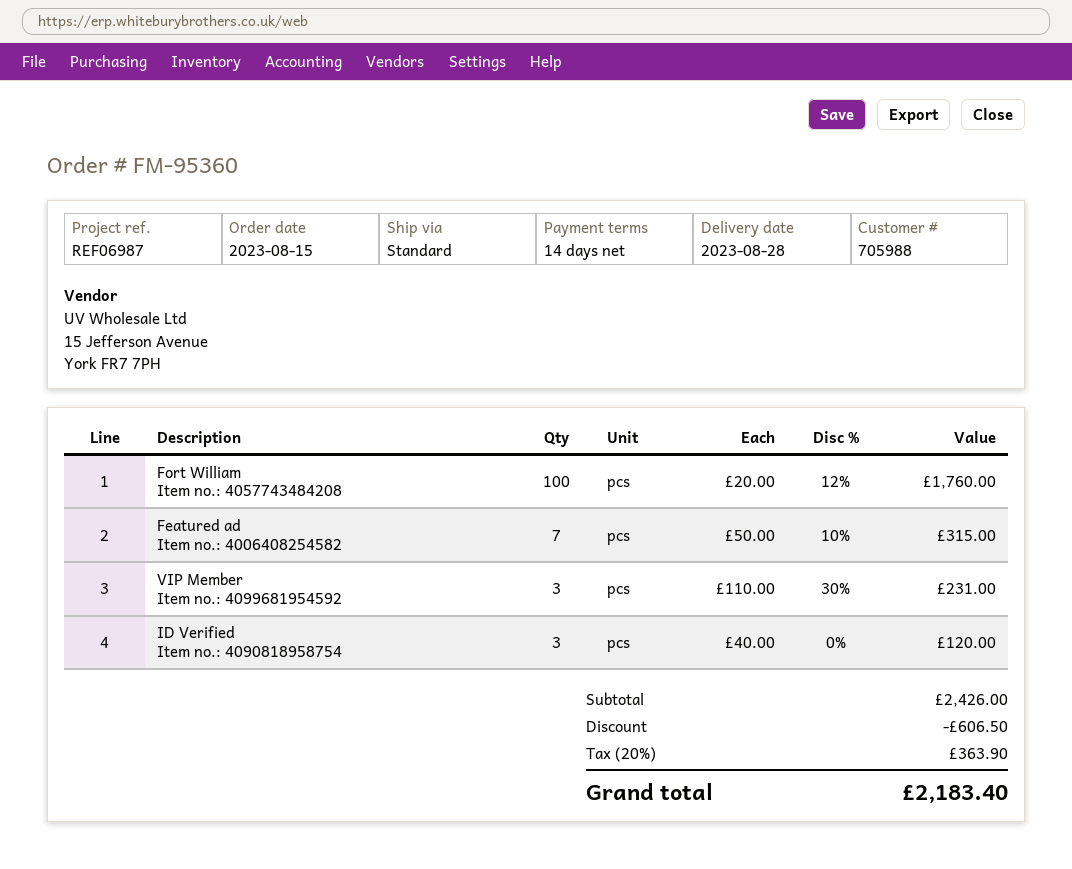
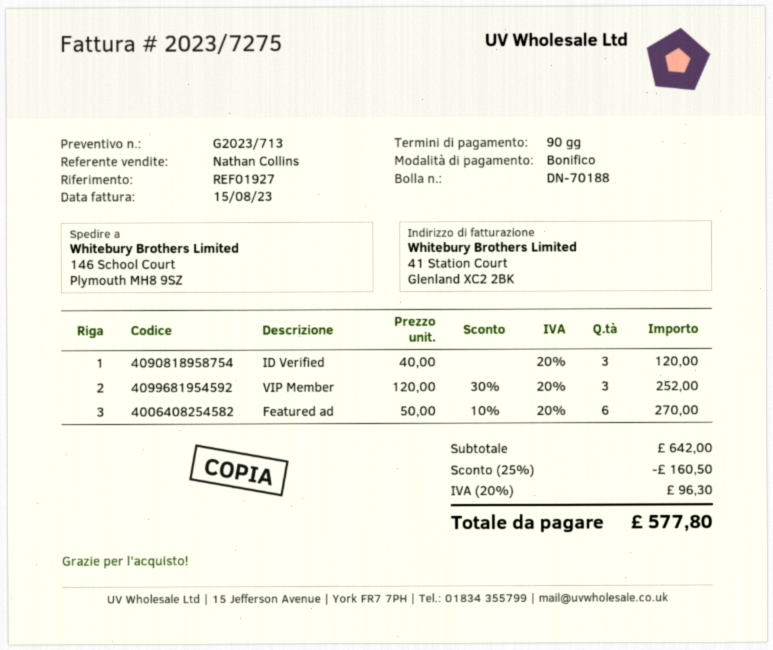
payment terms: 14 days -> 90 days
reference: REF06987 -> REF01927
Fort William: 100 x 20.00 - 12% = 1760.00 -> none
Featured ad: 7 x 50.00 - 10% = 315.00 -> 6 x 50.00 - 10% = 270.00
VIP Member: 3 x 110.00 - 30% = 231.00 -> 3 x 120.00 - 30% = 252.00
subtotal: 2426.00 -> 642.00
discount: 606.50 -> 160.50
tax: 20% = 363.90 -> 20% = 96.30
total: 2183.40 -> 577.80

